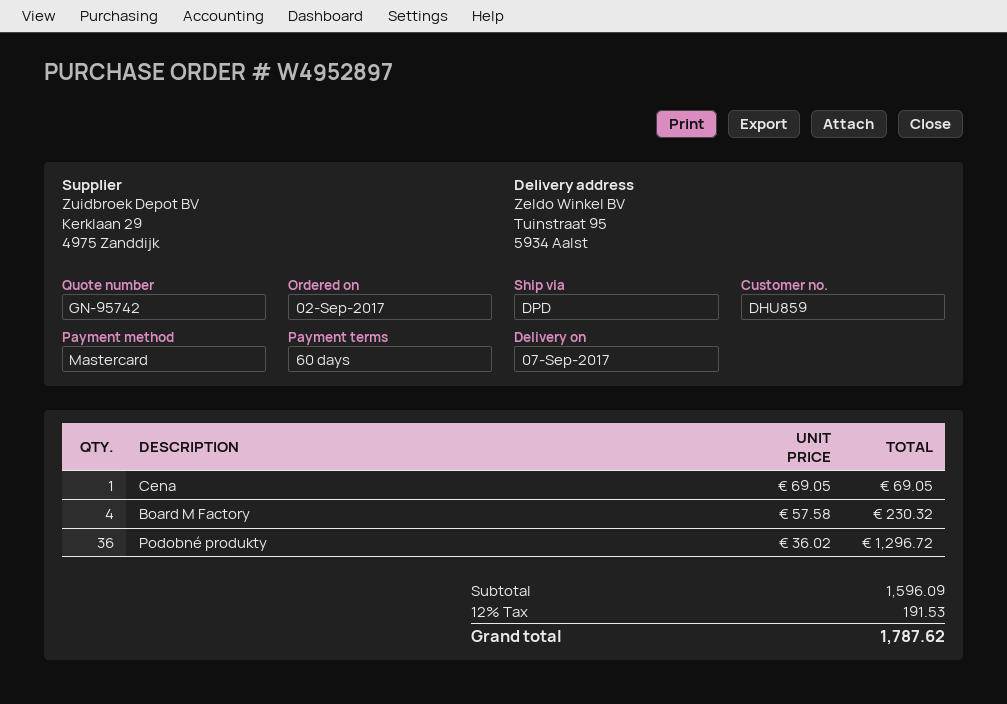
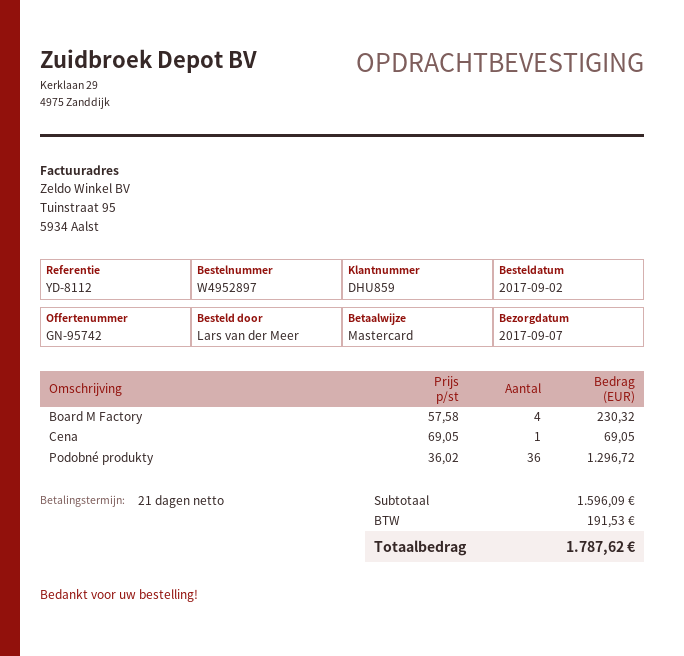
payment terms: 60 days -> 21 days

